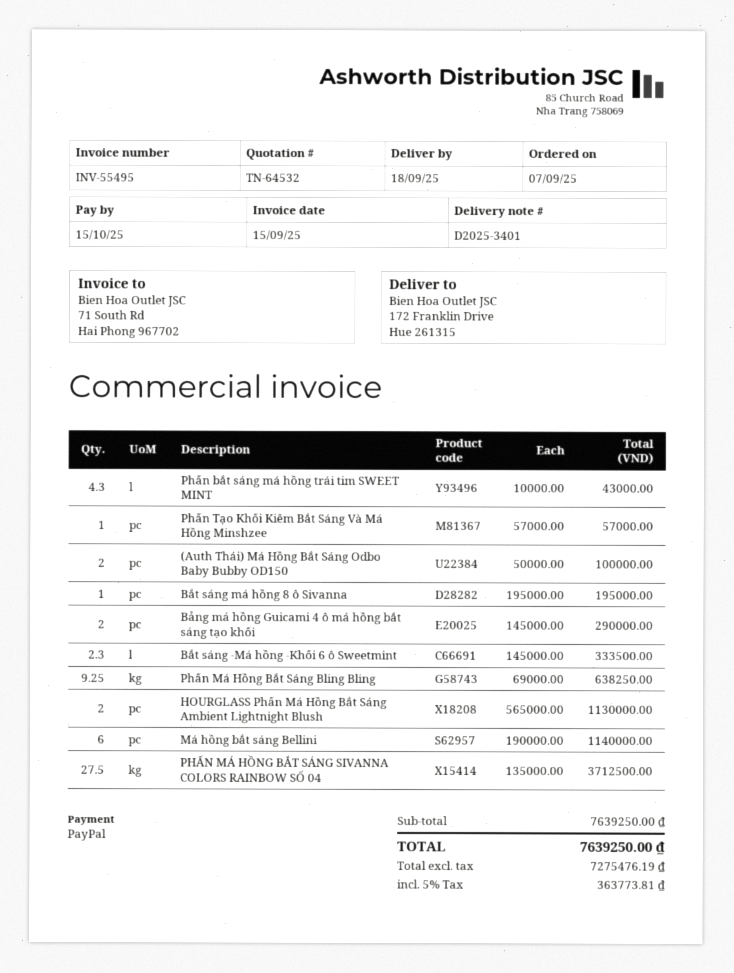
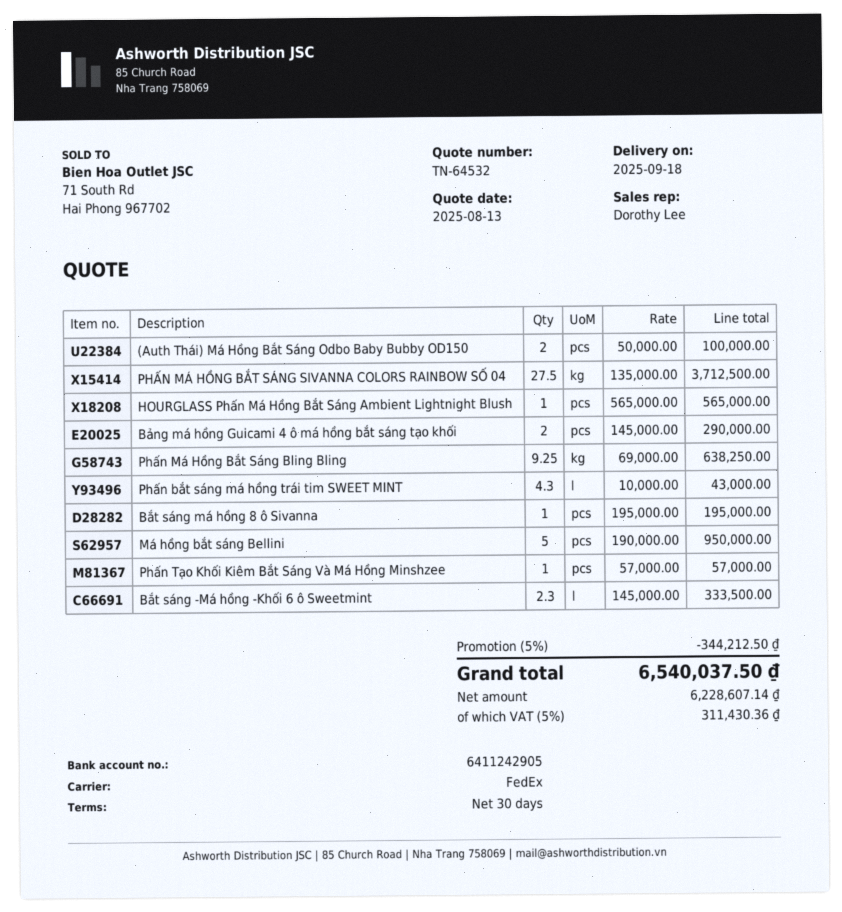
HOURGLASS Phấn Má Hồng Bắt Sáng Ambient Lightnight Blush: 2 x 565000.00 = 1130000.00 -> 1 x 565000.00 = 565000.00
Má hồng bắt sáng Bellini: 6 x 190000.00 = 1140000.00 -> 5 x 190000.00 = 950000.00
discount: none -> 5% = 344212.50
net: 7275476.19 -> 6228607.14
tax: 5% = 363773.81 -> 5% = 311430.36
total: 7639250.00 -> 6540037.50

